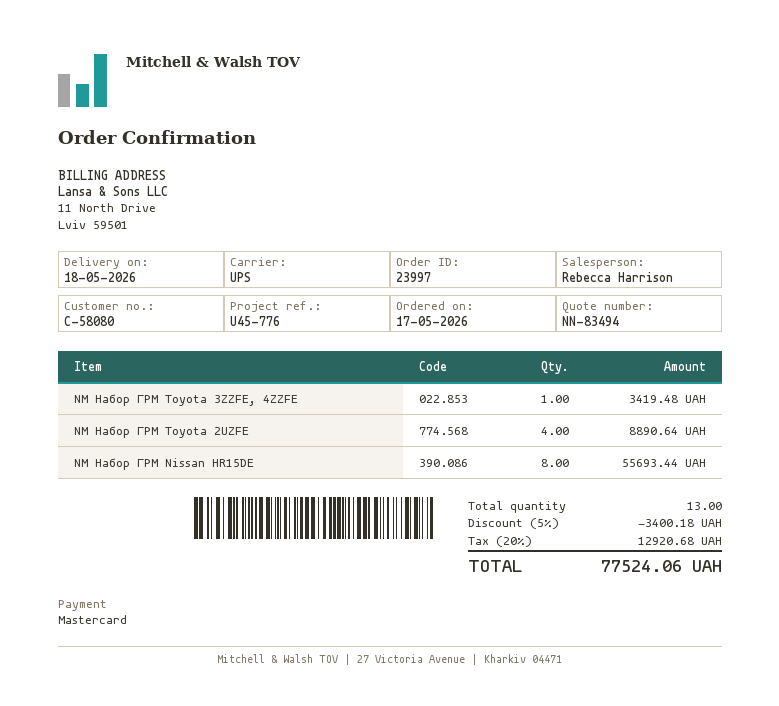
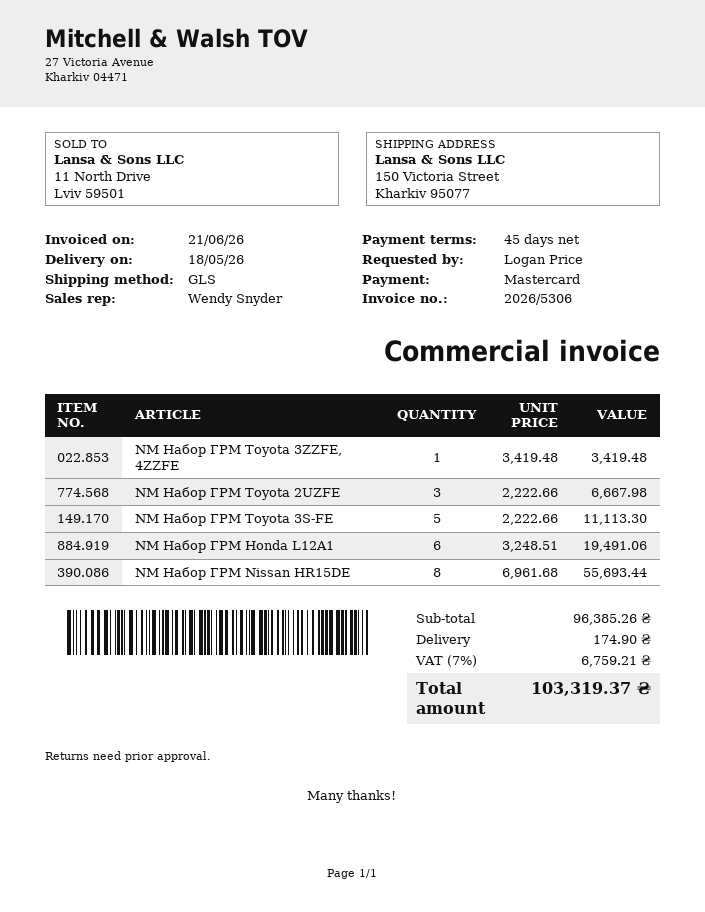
sales rep: Rebecca Harrison -> Wendy Snyder
shipping method: UPS -> GLS
NM Набор ГРМ Toyota 2UZFE: 4 for 8890.64 -> 3 for 6667.98
NM Набор ГРМ Toyota 3S-FE: none -> 5 for 11113.30
NM Набор ГРМ Honda L12A1: none -> 6 for 19491.06
discount: 5% = 3400.18 -> none
shipping: none -> 174.90
tax: 20% = 12920.68 -> 7% = 6759.21
total: 77524.06 -> 103319.37

